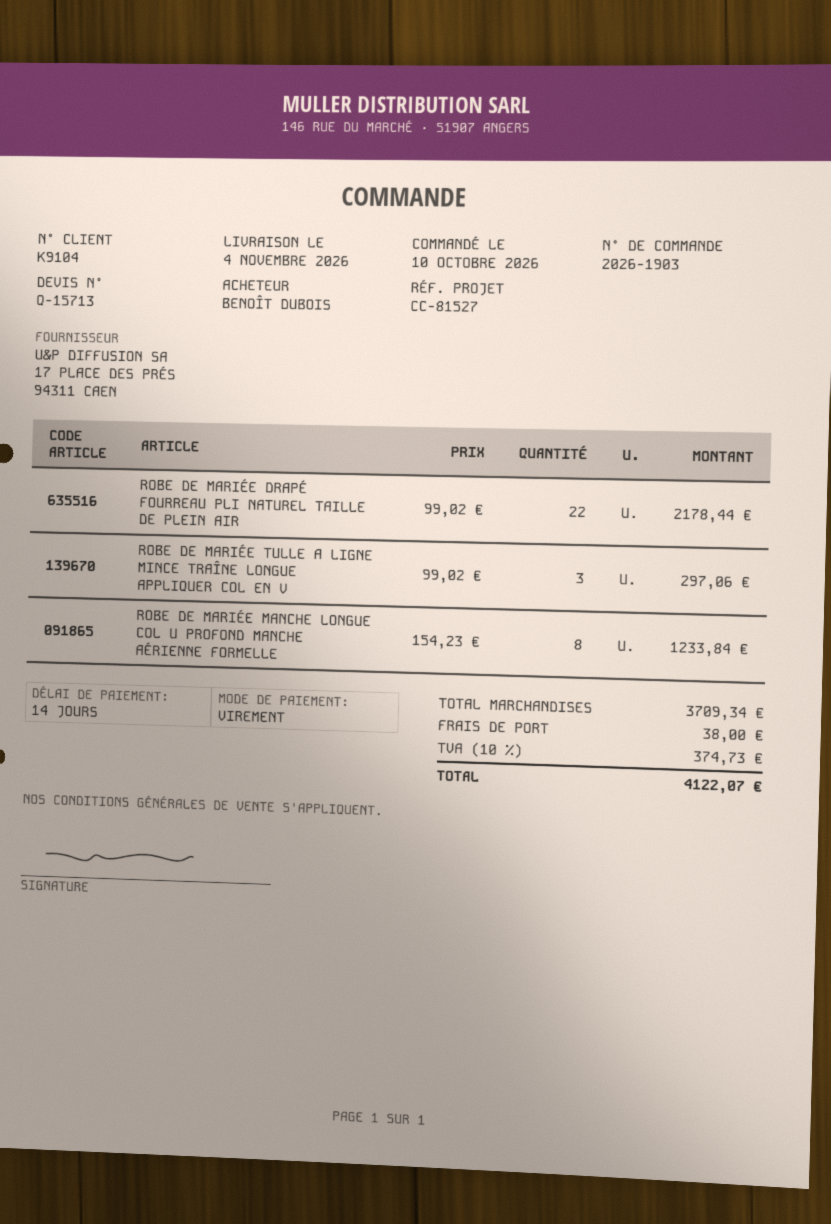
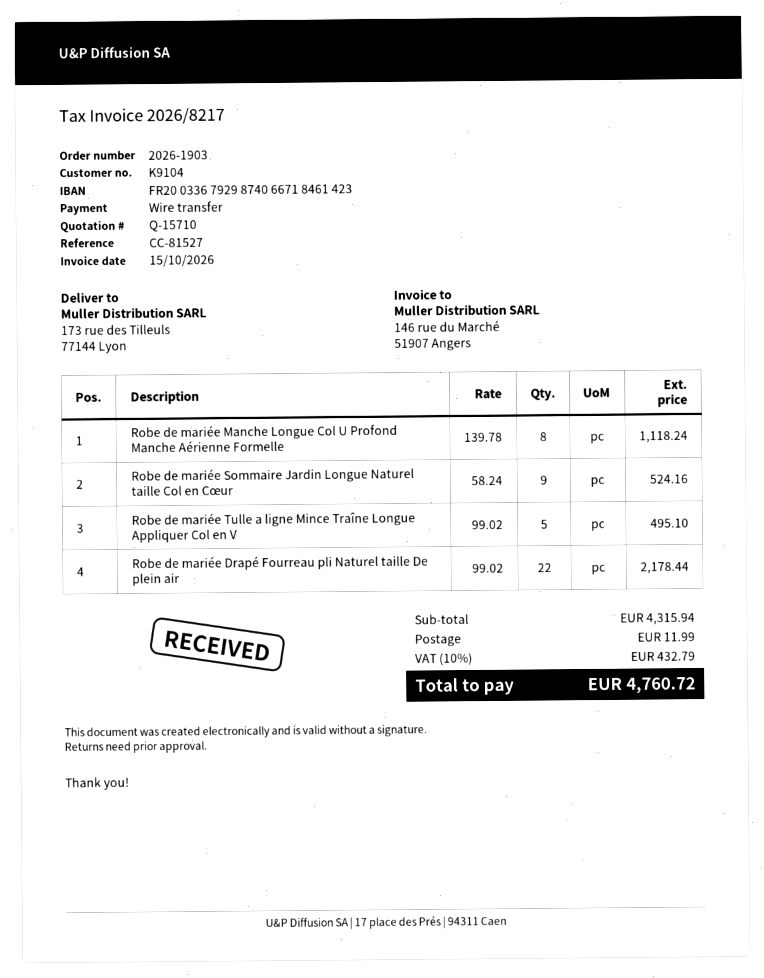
quote number: Q-15713 -> Q-15710
ROBE DE MARIÉE TULLE A LIGNE MINCE TRAÎNE LONGUE APPLIQUER COL EN V: 3 x 99.02 = 297.06 -> 5 x 99.02 = 495.10
ROBE DE MARIÉE MANCHE LONGUE COL U PROFOND MANCHE AÉRIENNE FORMELLE: 8 x 154.23 = 1233.84 -> 8 x 139.78 = 1118.24
Robe de mariée Sommaire Jardin Longue Naturel taille Col en Cœur: none -> 9 x 58.24 = 524.16
subtotal: 3709.34 -> 4315.94
shipping: 38.00 -> 11.99
tax: 10% = 374.73 -> 10% = 432.79
total: 4122.07 -> 4760.72

